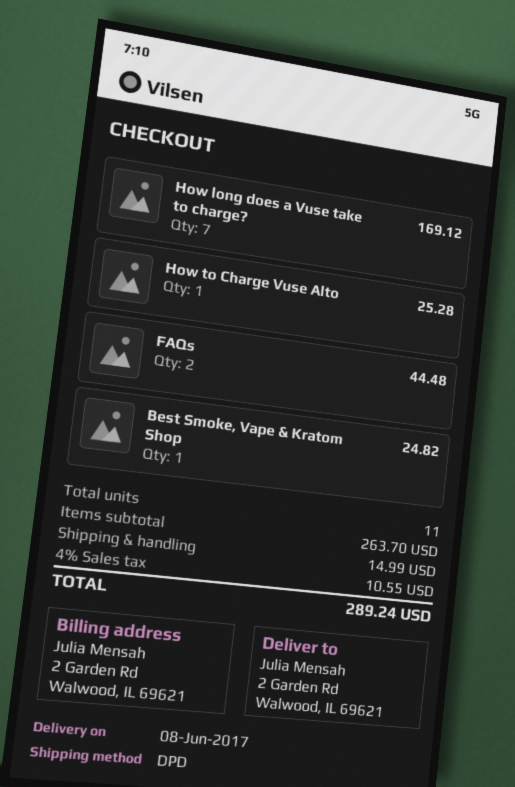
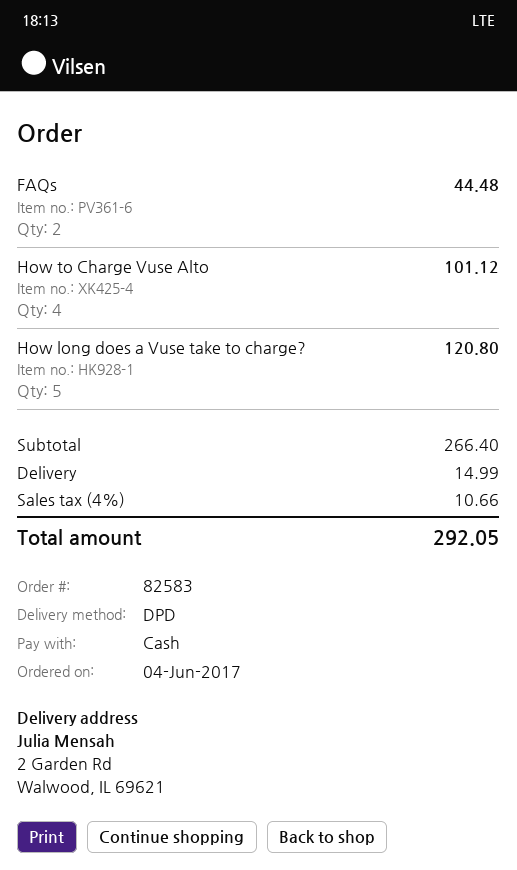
How long does a Vuse take to charge?: 7 for 169.12 -> 5 for 120.80
How to Charge Vuse Alto: 1 for 25.28 -> 4 for 101.12
Best Smoke, Vape & Kratom Shop: 1 for 24.82 -> none
subtotal: 263.70 -> 266.40
tax: 4% = 10.55 -> 4% = 10.66
total: 289.24 -> 292.05

